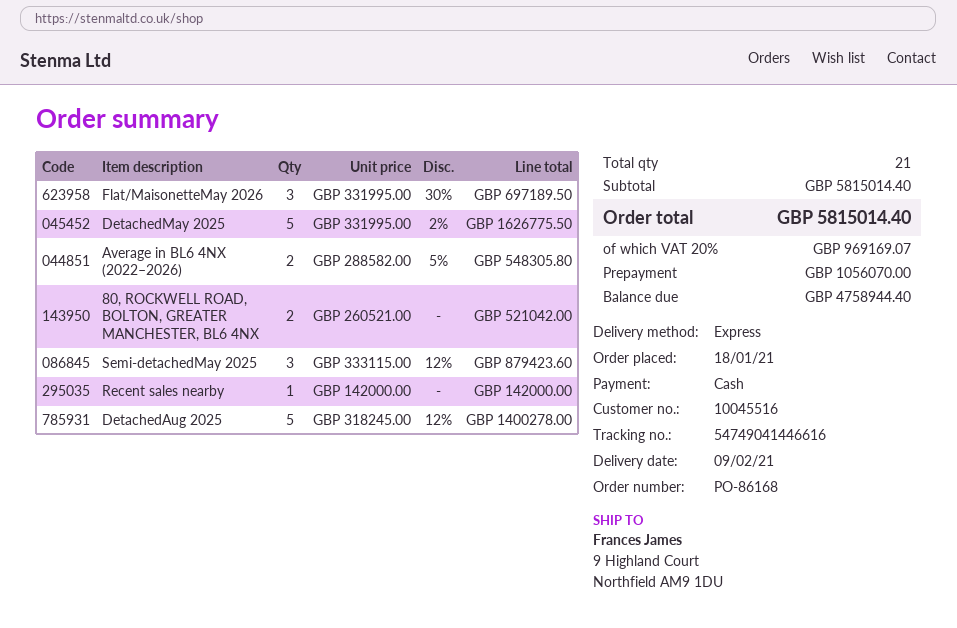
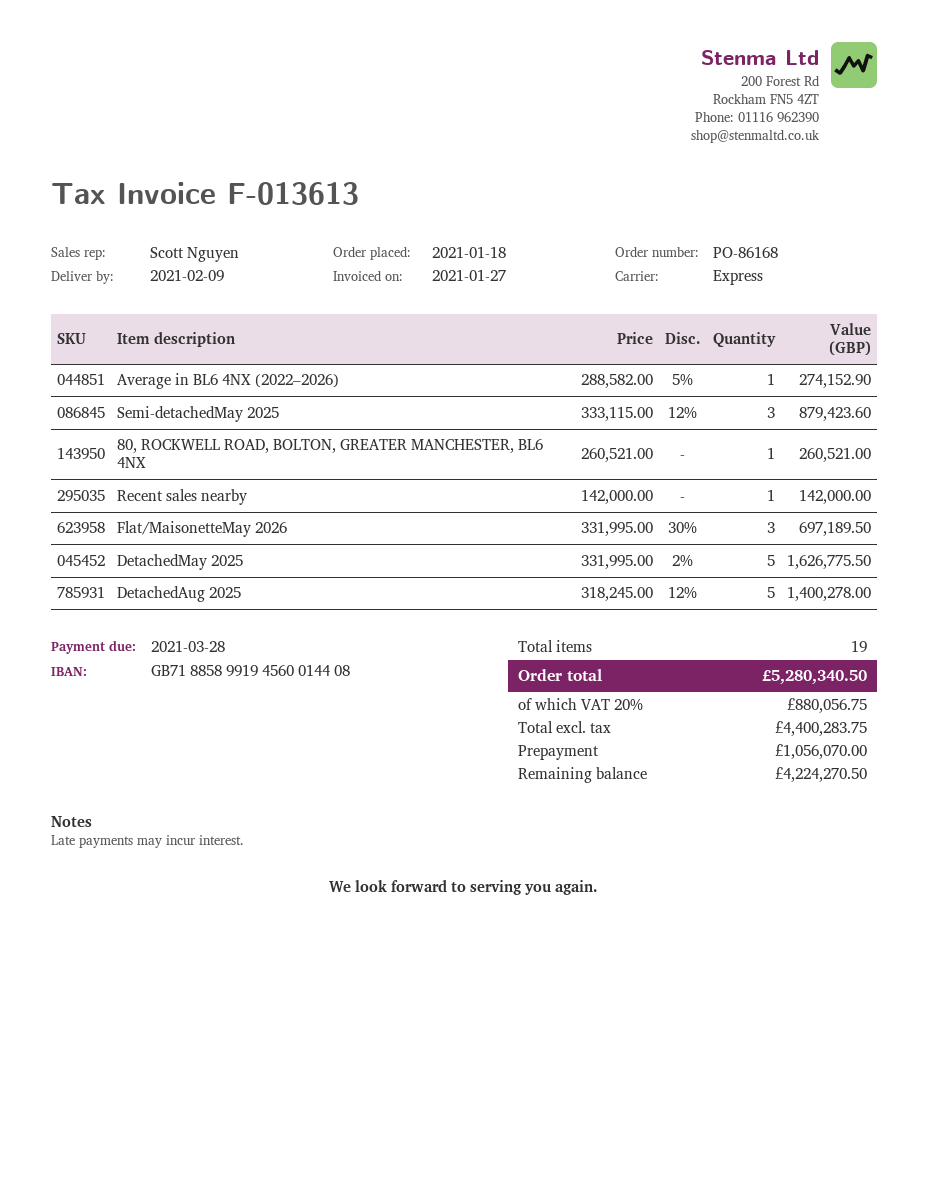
Average in BL6 4NX (2022–2026): 2 x 288582.00 - 5% = 548305.80 -> 1 x 288582.00 - 5% = 274152.90
80, ROCKWELL ROAD, BOLTON, GREATER MANCHESTER, BL6 4NX: 2 x 260521.00 = 521042.00 -> 1 x 260521.00 = 260521.00
total quantity: 21 -> 19
tax: 20% = 969169.07 -> 20% = 880056.75
total: 5815014.40 -> 5280340.50
balance: 4758944.40 -> 4224270.50

